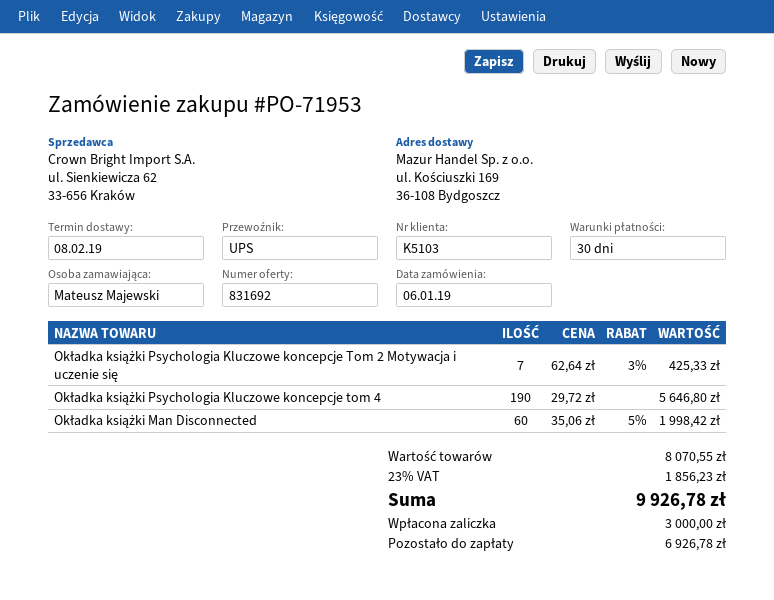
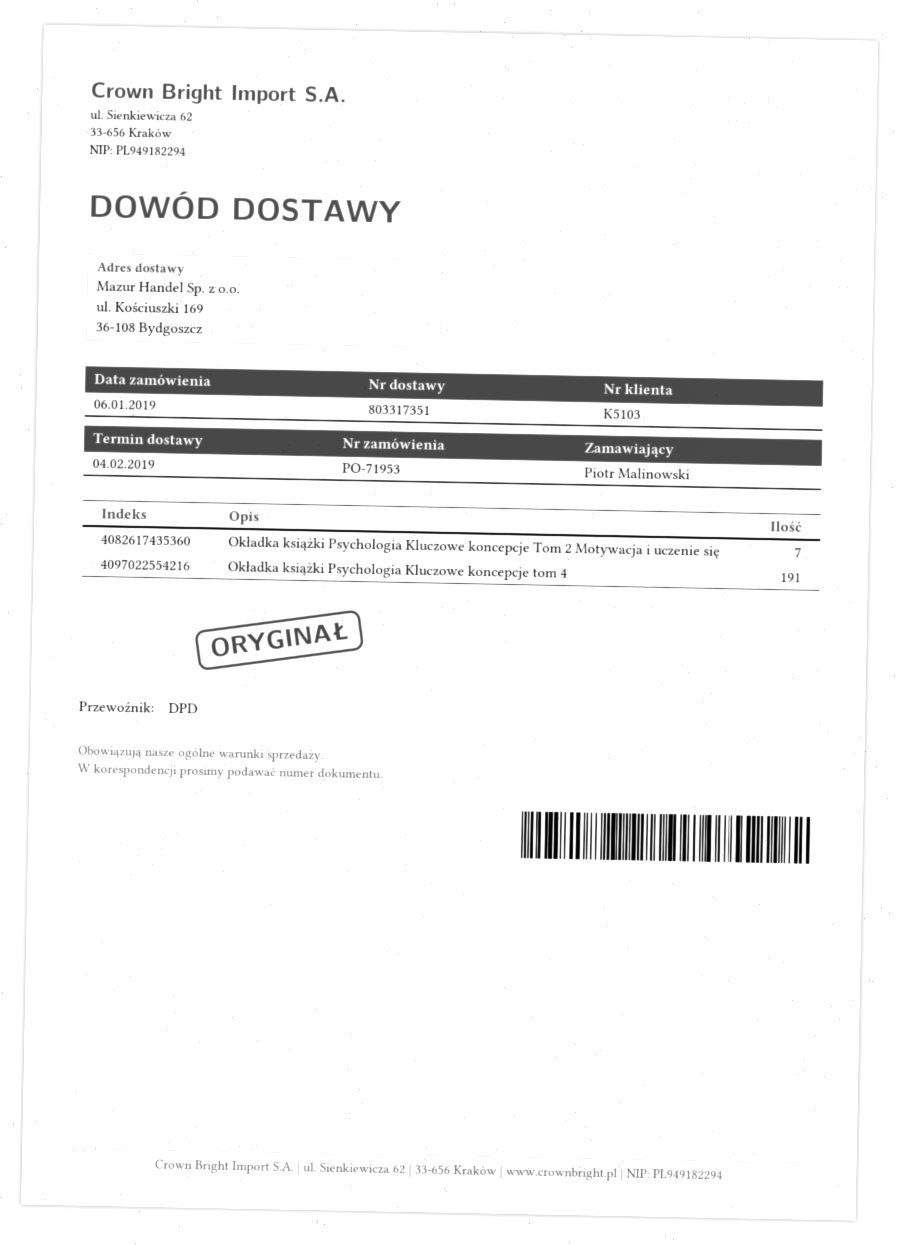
delivery date: 2019-02-08 -> 2019-02-04
ordered by: Mateusz Majewski -> Piotr Malinowski
shipping method: UPS -> DPD
Okładka książki Psychologia Kluczowe koncepcje tom 4: 190 -> 191
Okładka książki Man Disconnected: 60 -> none

